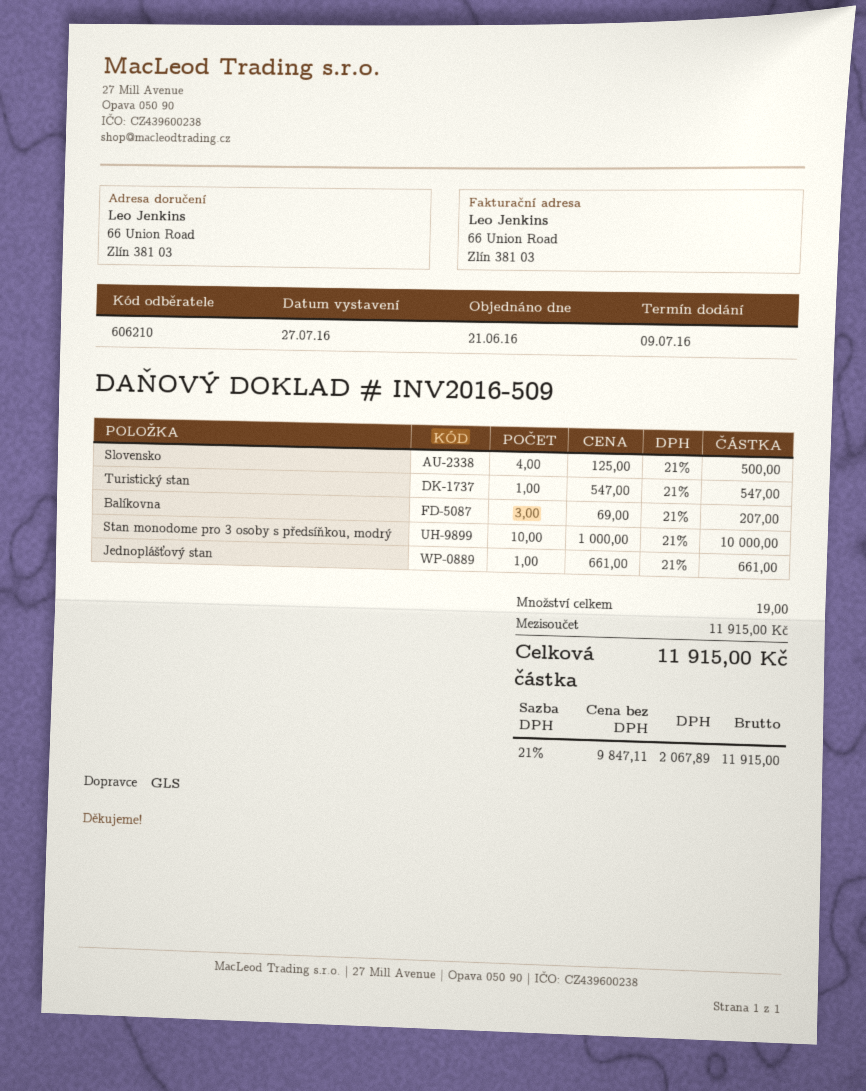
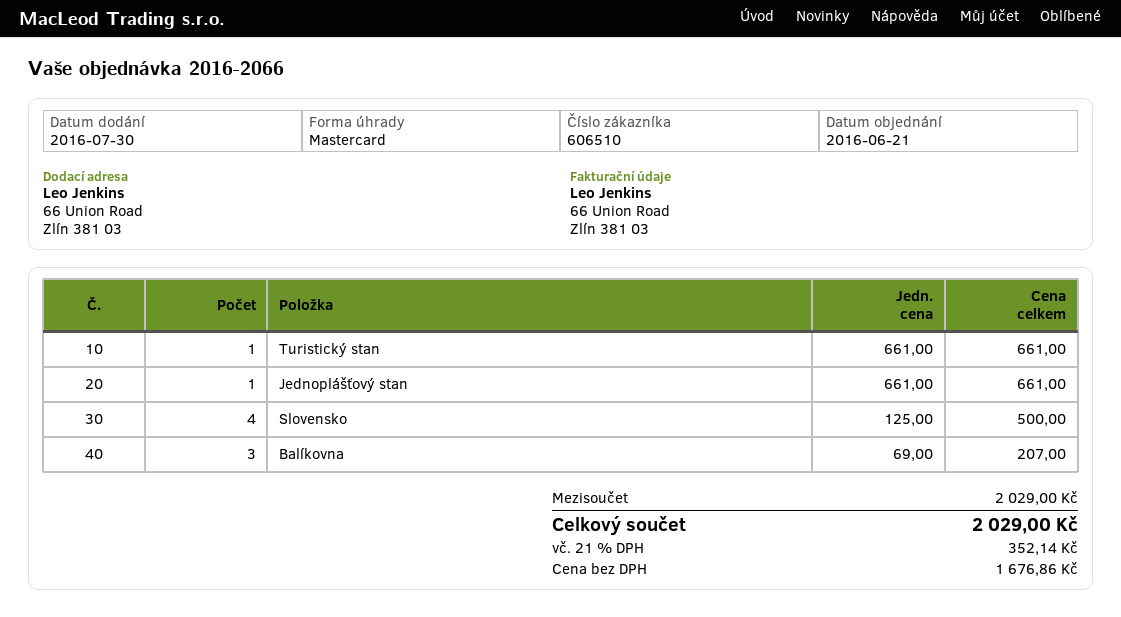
delivery date: 2016-07-09 -> 2016-07-30
customer number: 606210 -> 606510
Turistický stan: 1 x 547.00 = 547.00 -> 1 x 661.00 = 661.00
Stan monodome pro 3 osoby s předsíňkou, modrý: 10 x 1000.00 = 10000.00 -> none
subtotal: 11915.00 -> 2029.00
net: 9847.11 -> 1676.86
tax: 21% = 2067.89 -> 21% = 352.14
total: 11915.00 -> 2029.00

